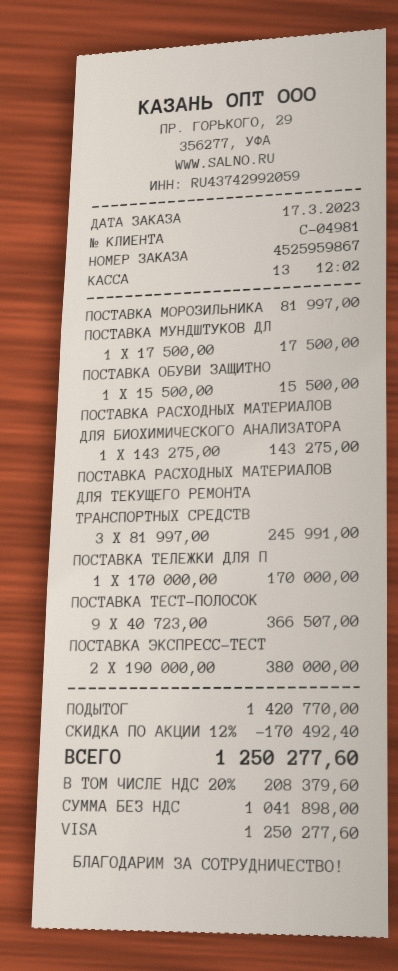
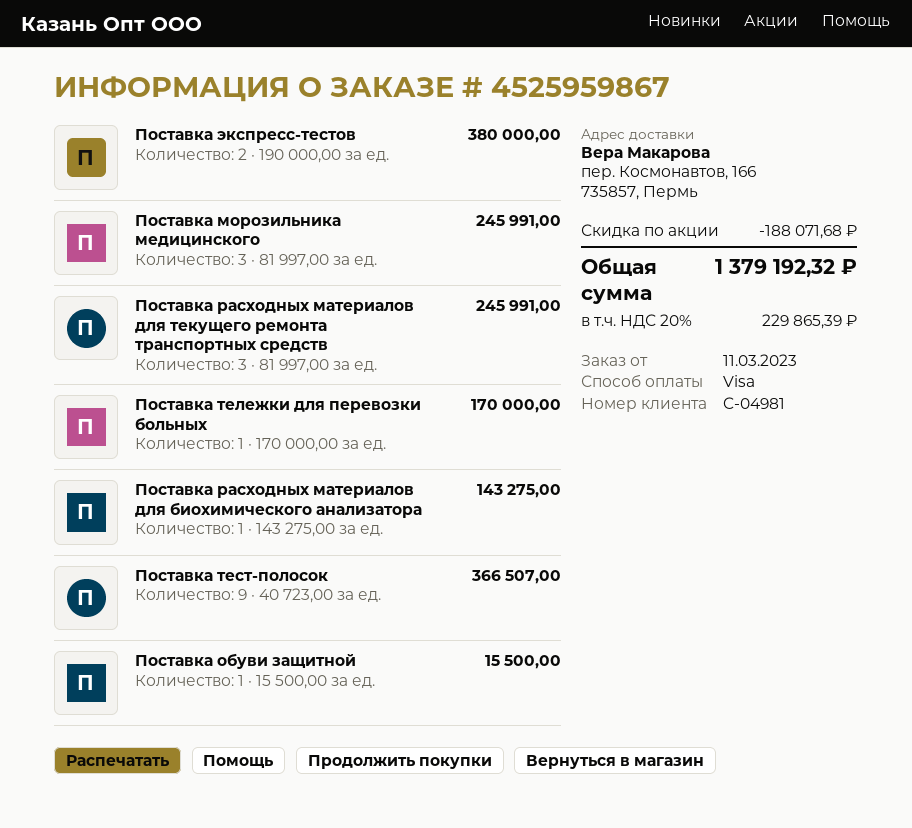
order date: 2023-03-17 -> 2023-03-11
ПОСТАВКА МОРОЗИЛЬНИКА: 1 x 81997.00 = 81997.00 -> 3 x 81997.00 = 245991.00
ПОСТАВКА МУНДШТУКОВ ДЛ: 1 x 17500.00 = 17500.00 -> none
discount: 170492.40 -> 188071.68
tax: 20% = 208379.60 -> 20% = 229865.39
total: 1250277.60 -> 1379192.32

